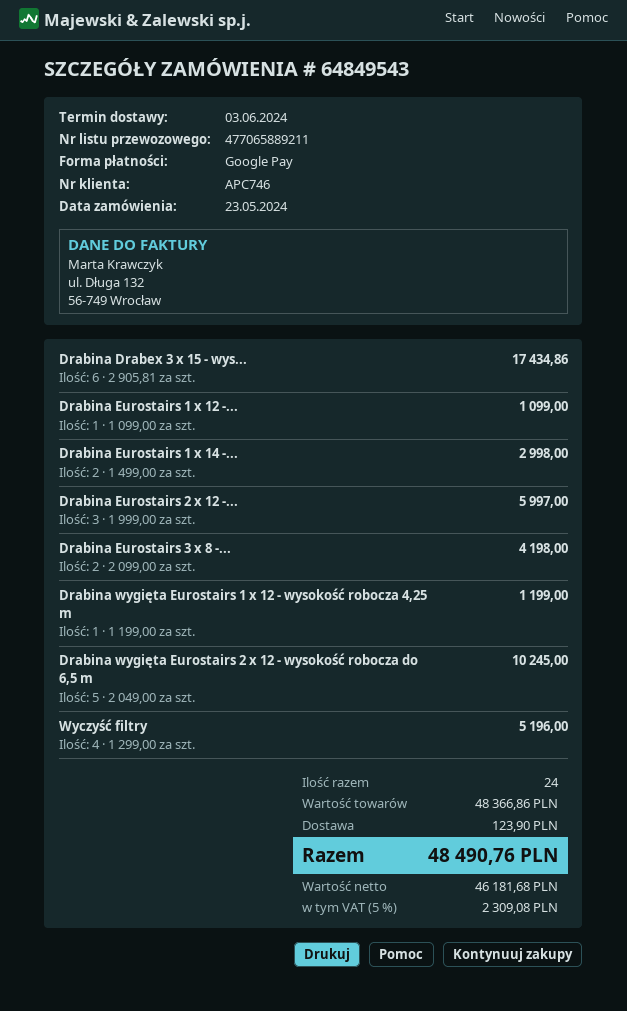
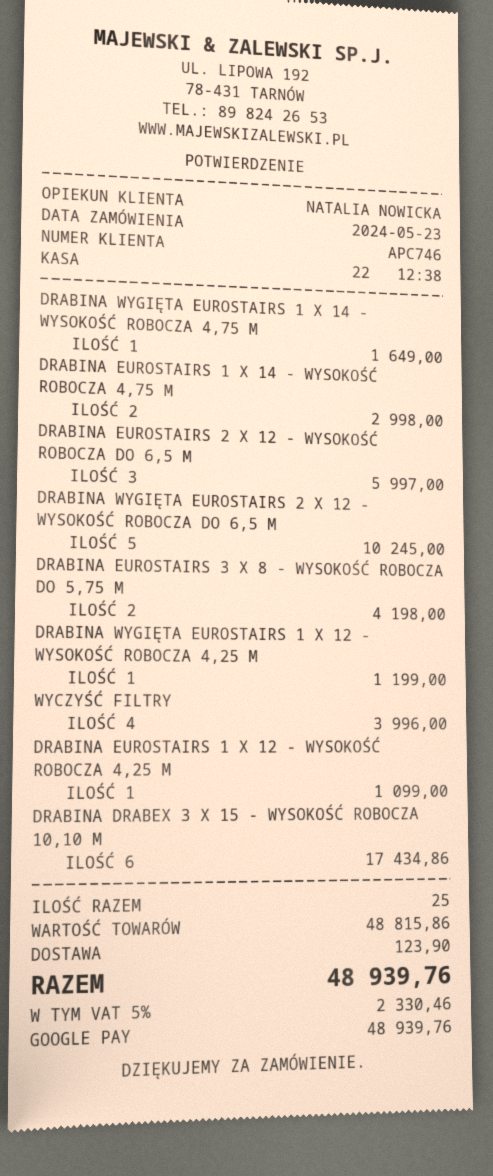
Wyczyść filtry: 4 for 5196.00 -> 4 for 3996.00
DRABINA WYGIĘTA EUROSTAIRS 1 X 14 - WYSOKOŚĆ ROBOCZA 4,75 M: none -> 1 for 1649.00
total quantity: 24 -> 25
subtotal: 48366.86 -> 48815.86
tax: 5% = 2309.08 -> 5% = 2330.46
total: 48490.76 -> 48939.76

